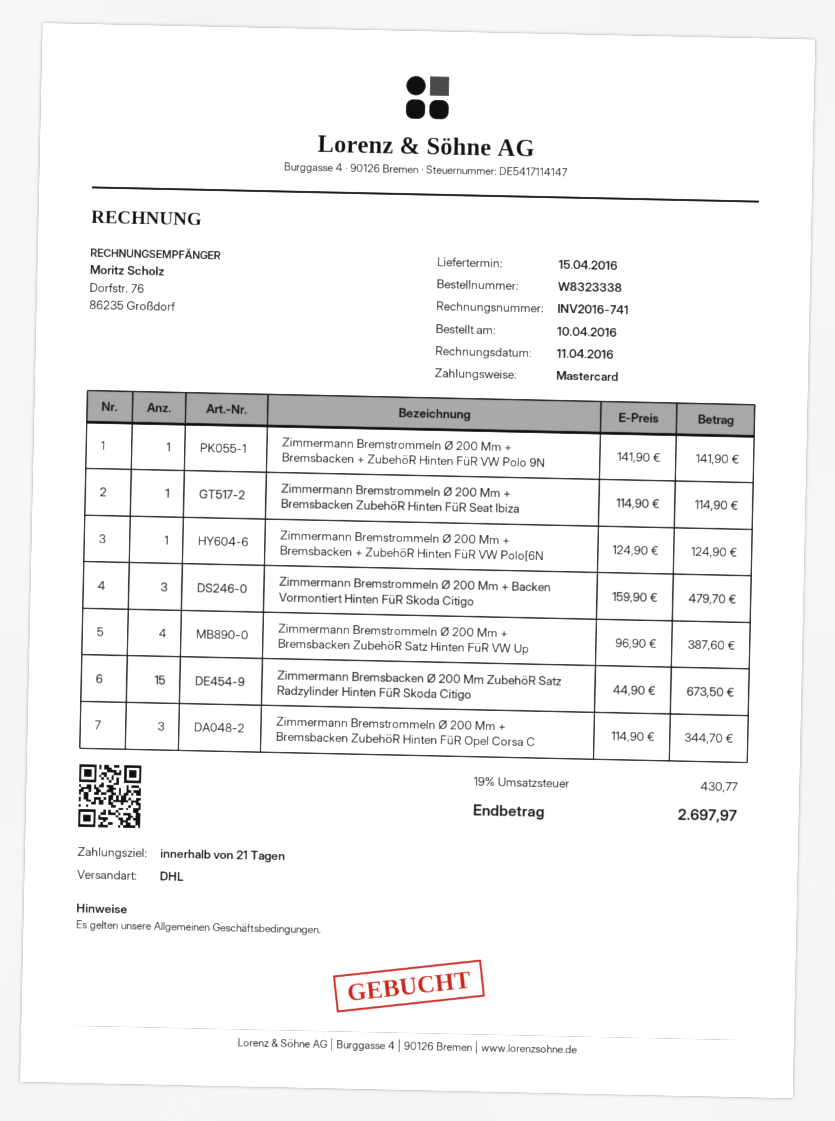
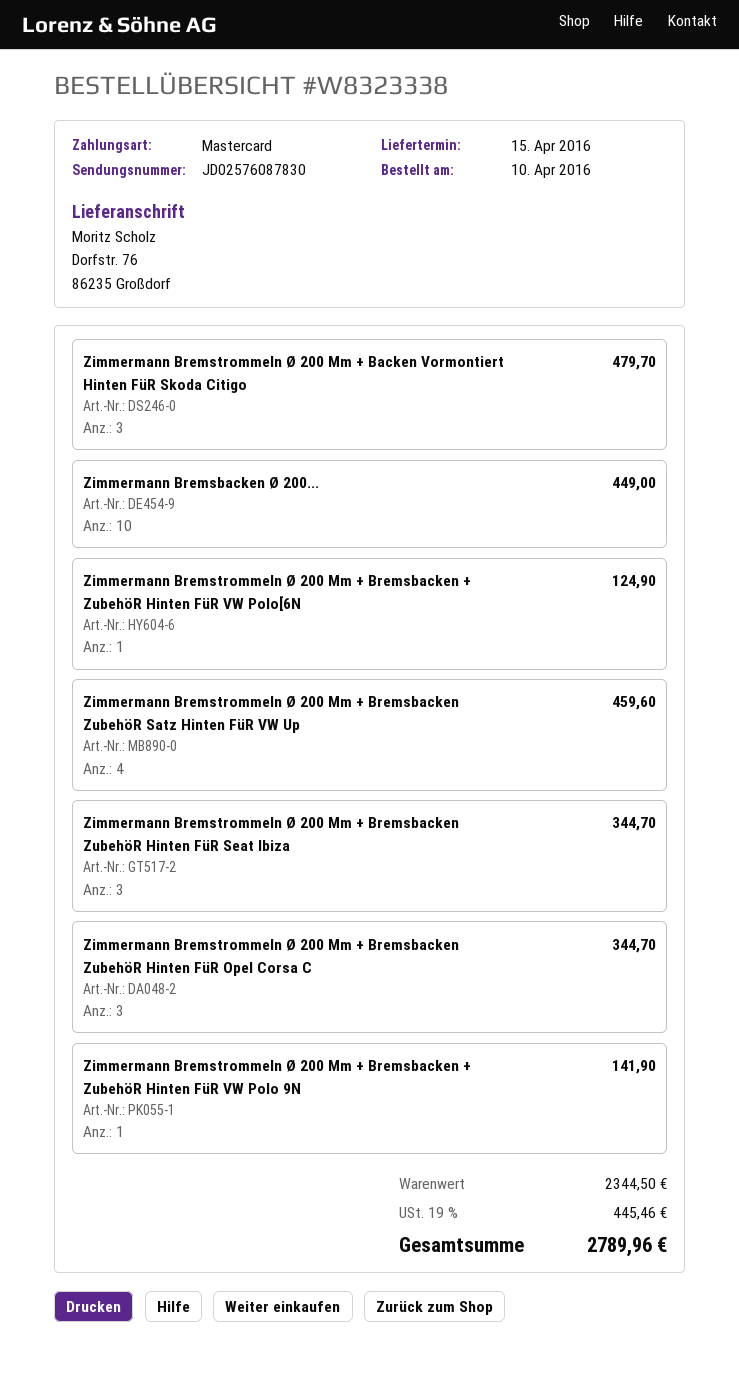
Zimmermann Bremstrommeln Ø 200 Mm + Bremsbacken ZubehöR Hinten FüR Seat Ibiza: 1 for 114.90 -> 3 for 344.70
Zimmermann Bremstrommeln Ø 200 Mm + Bremsbacken ZubehöR Satz Hinten FüR VW Up: 4 for 387.60 -> 4 for 459.60
Zimmermann Bremsbacken Ø 200 Mm ZubehöR Satz Radzylinder Hinten FüR Skoda Citigo: 15 for 673.50 -> 10 for 449.00
tax: 19% = 430.77 -> 19% = 445.46
total: 2697.97 -> 2789.96

